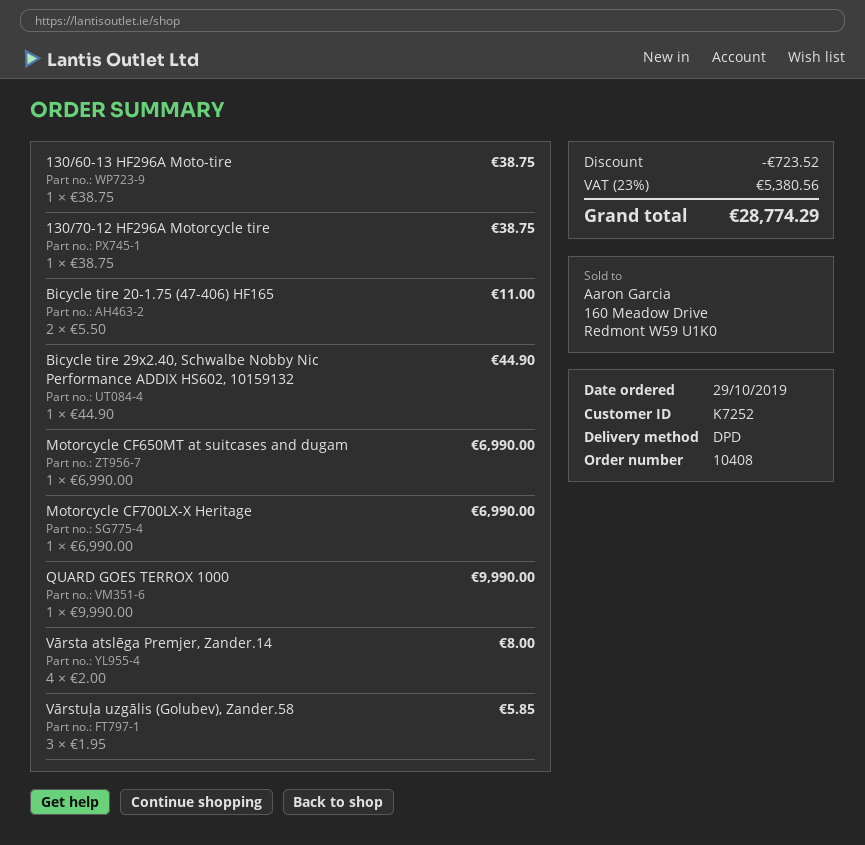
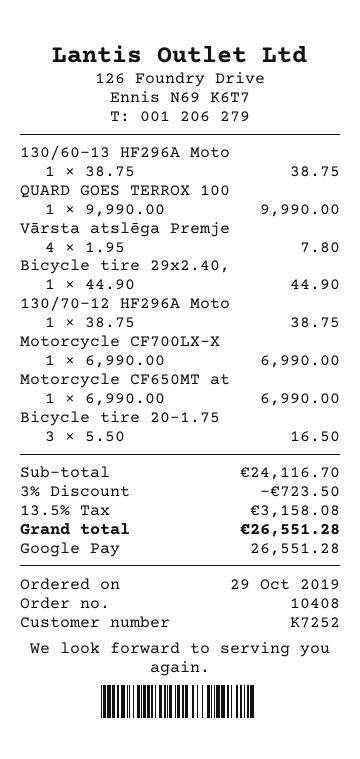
Bicycle tire 20-1.75 (47-406) HF165: 2 x 5.50 = 11.00 -> 3 x 5.50 = 16.50
Vārsta atslēga Premjer, Zander.14: 4 x 2.00 = 8.00 -> 4 x 1.95 = 7.80
Vārstuļa uzgālis (Golubev), Zander.58: 3 x 1.95 = 5.85 -> none
discount: 723.52 -> 723.50
tax: 23% = 5380.56 -> 13.5% = 3158.08
total: 28774.29 -> 26551.28

